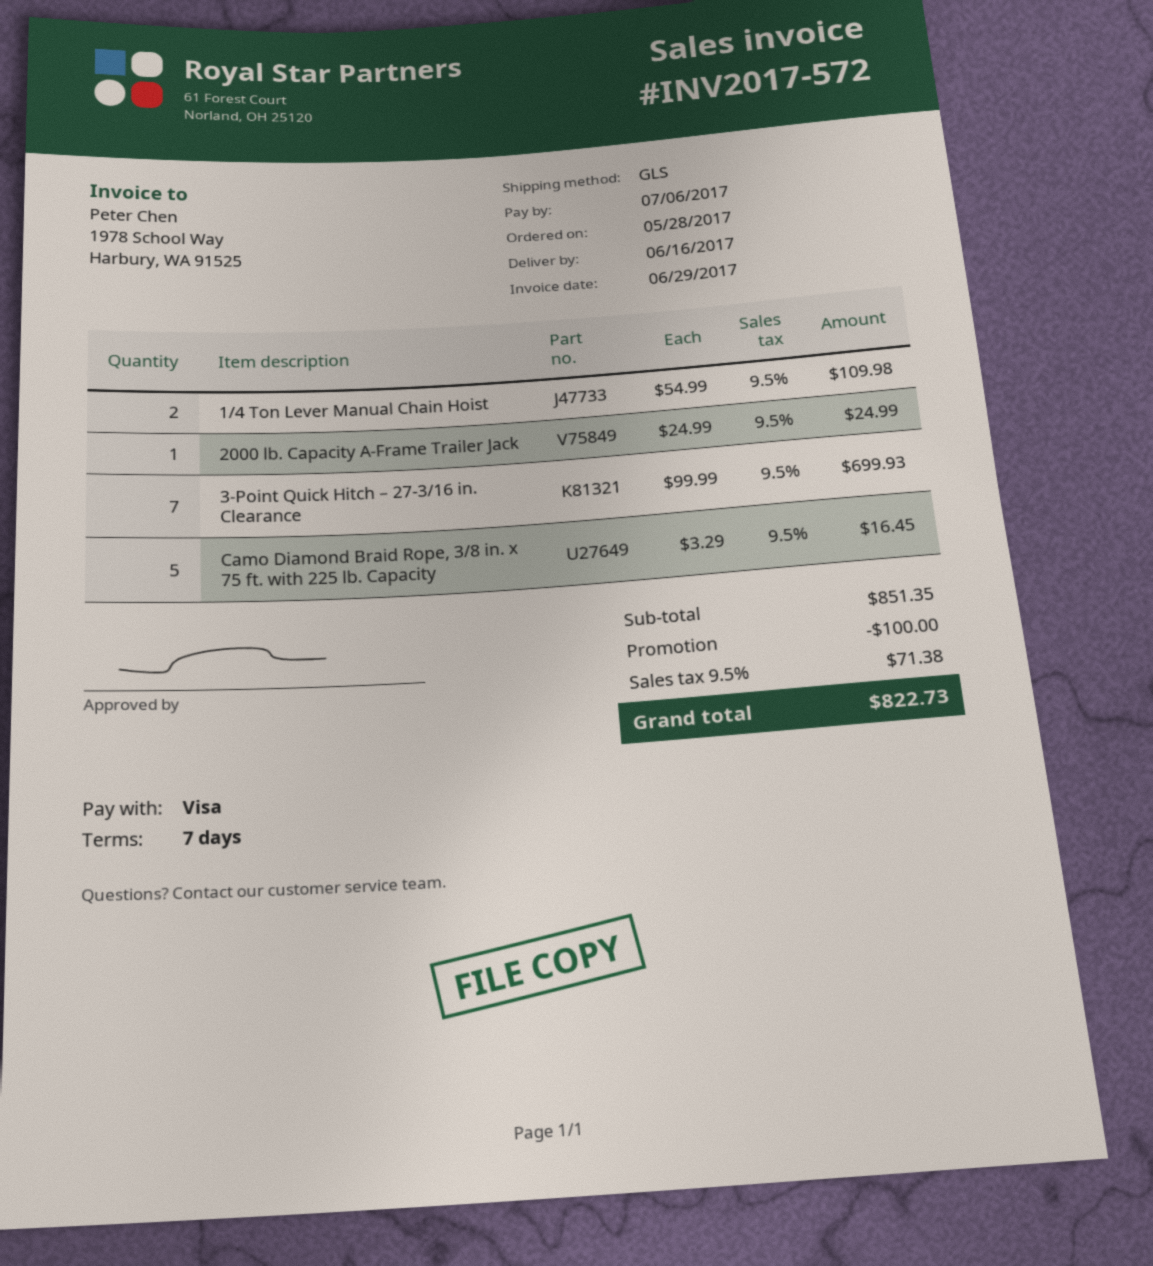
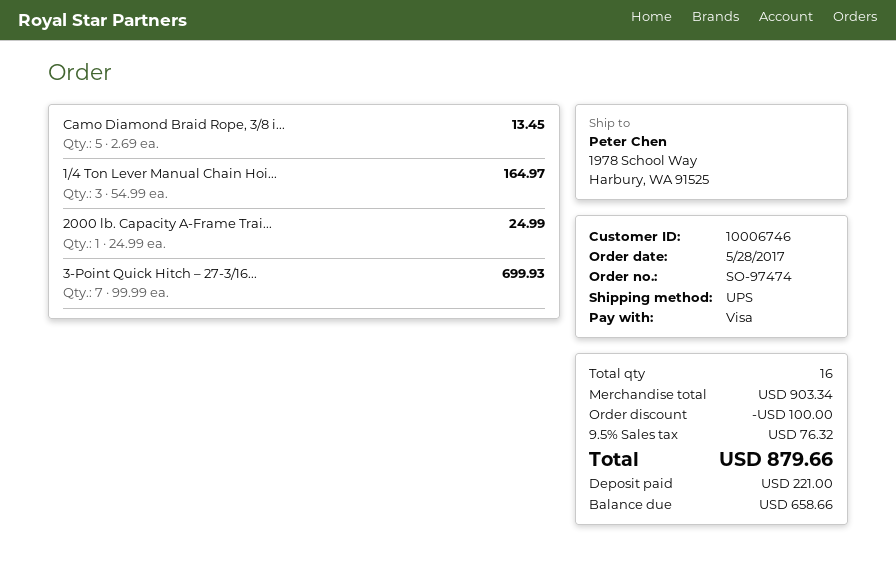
shipping method: GLS -> UPS
1/4 Ton Lever Manual Chain Hoist: 2 x 54.99 = 109.98 -> 3 x 54.99 = 164.97
Camo Diamond Braid Rope, 3/8 in. x 75 ft. with 225 lb. Capacity: 5 x 3.29 = 16.45 -> 5 x 2.69 = 13.45
subtotal: 851.35 -> 903.34
tax: 9.5% = 71.38 -> 9.5% = 76.32
total: 822.73 -> 879.66

